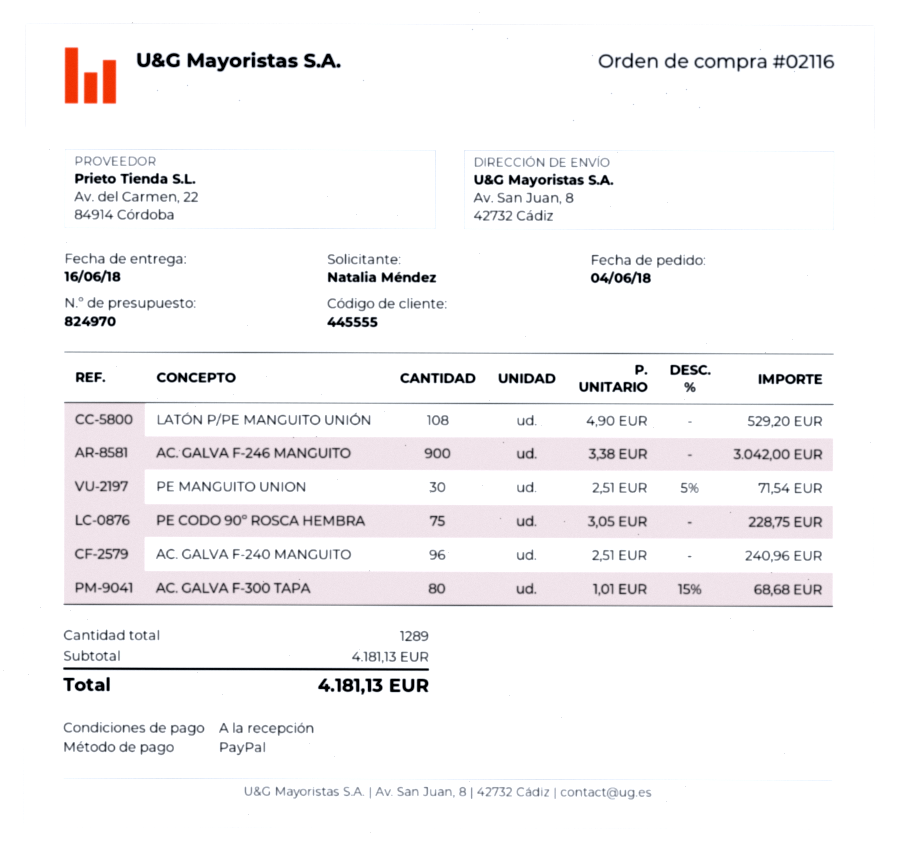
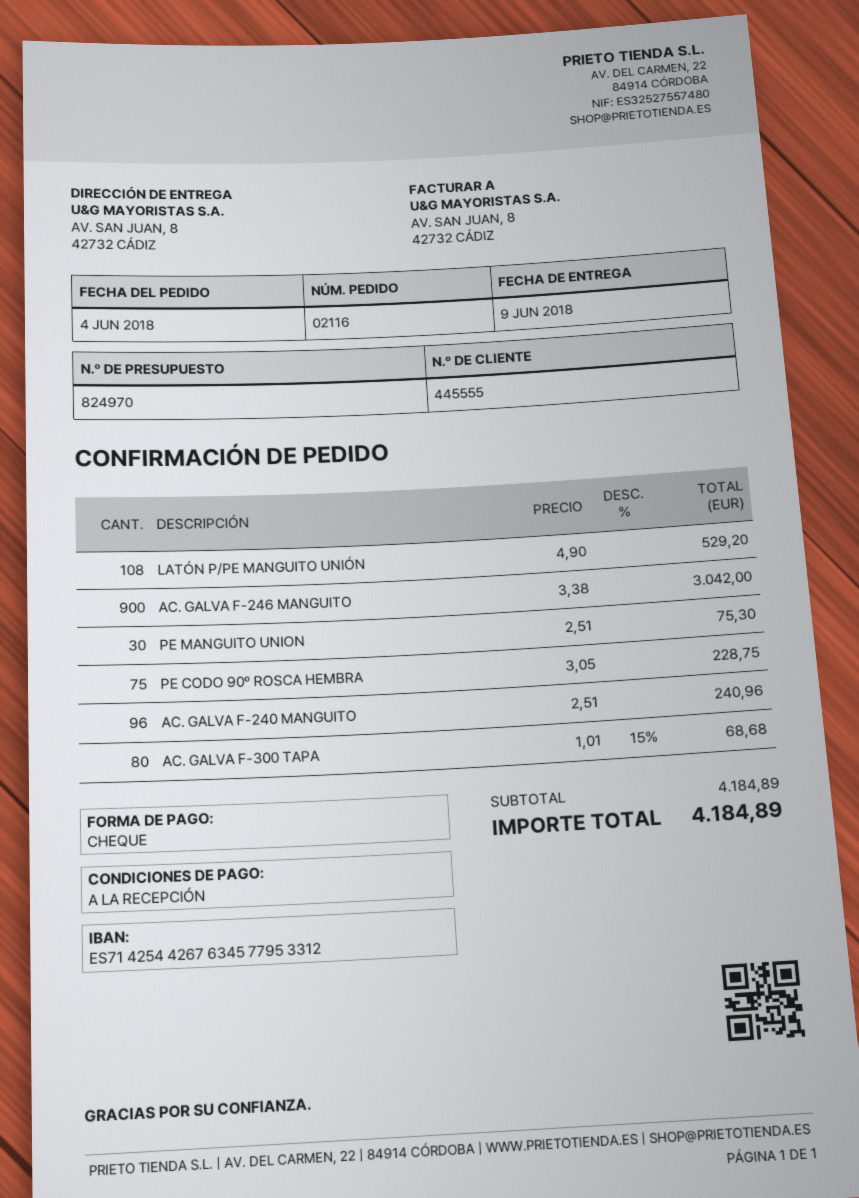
delivery date: 2018-06-16 -> 2018-06-09
payment method: PayPal -> cheque
PE MANGUITO UNION: 30 x 2.51 - 5% = 71.54 -> 30 x 2.51 = 75.30
subtotal: 4181.13 -> 4184.89
total: 4181.13 -> 4184.89

